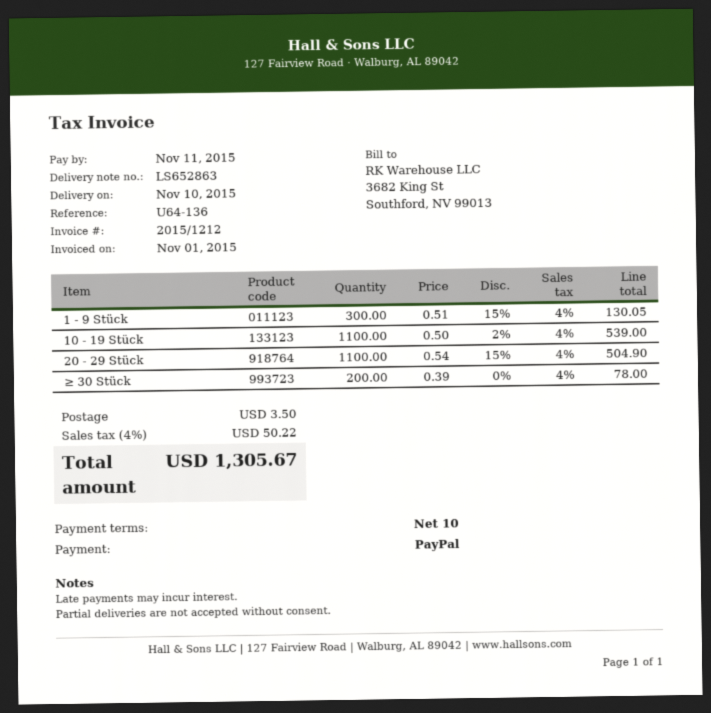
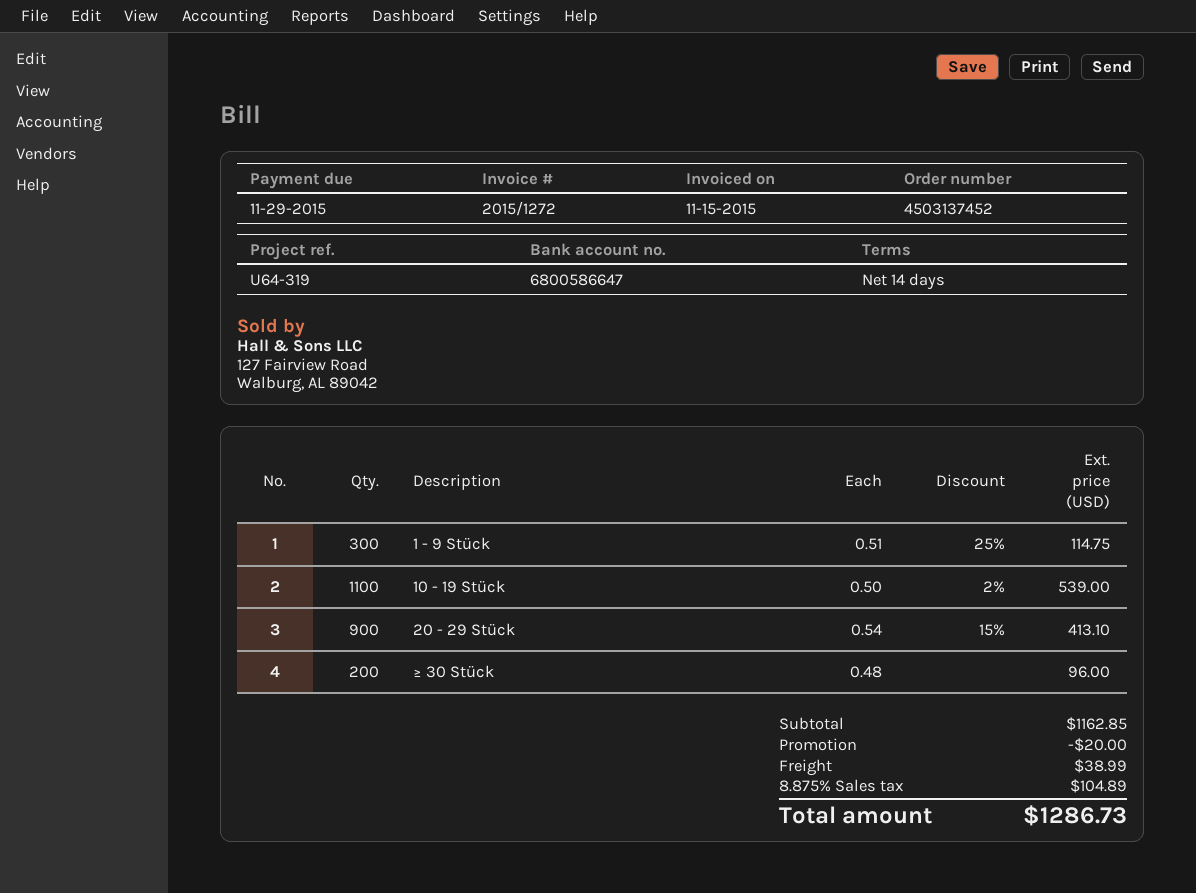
invoice number: 2015/1212 -> 2015/1272
invoice date: 2015-11-01 -> 2015-11-15
payment terms: 10 days -> 14 days
due date: 2015-11-11 -> 2015-11-29
reference: U64-136 -> U64-319
1 - 9 Stück: 300 x 0.51 - 15% = 130.05 -> 300 x 0.51 - 25% = 114.75
20 - 29 Stück: 1100 x 0.54 - 15% = 504.90 -> 900 x 0.54 - 15% = 413.10
≥ 30 Stück: 200 x 0.39 = 78.00 -> 200 x 0.48 = 96.00
discount: none -> 20.00
shipping: 3.50 -> 38.99
tax: 4% = 50.22 -> 8.875% = 104.89
total: 1305.67 -> 1286.73

